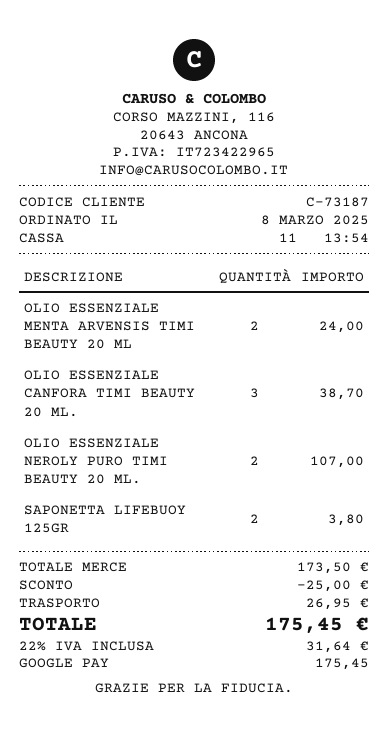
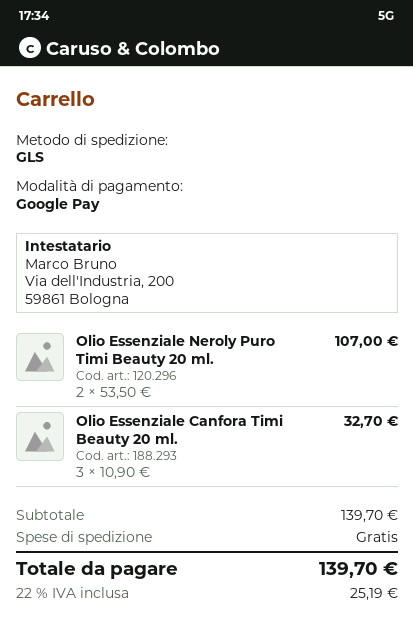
OLIO ESSENZIALE MENTA ARVENSIS TIMI BEAUTY 20 ML: 2 for 24.00 -> none
OLIO ESSENZIALE CANFORA TIMI BEAUTY 20 ML.: 3 for 38.70 -> 3 for 32.70
SAPONETTA LIFEBUOY 125GR: 2 for 3.80 -> none
subtotal: 173.50 -> 139.70
discount: 25.00 -> none
shipping: 26.95 -> 0.00
tax: 22% = 31.64 -> 22% = 25.19
total: 175.45 -> 139.70

